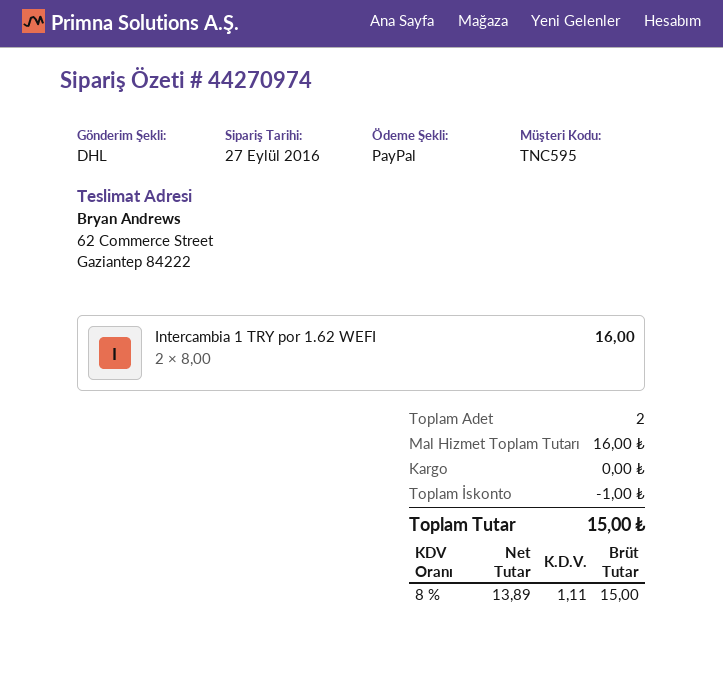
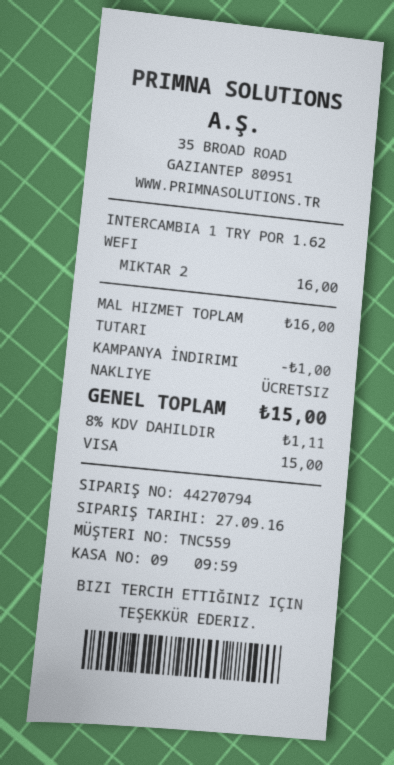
order number: 44270974 -> 44270794
customer number: TNC595 -> TNC559
payment method: PayPal -> Visa

